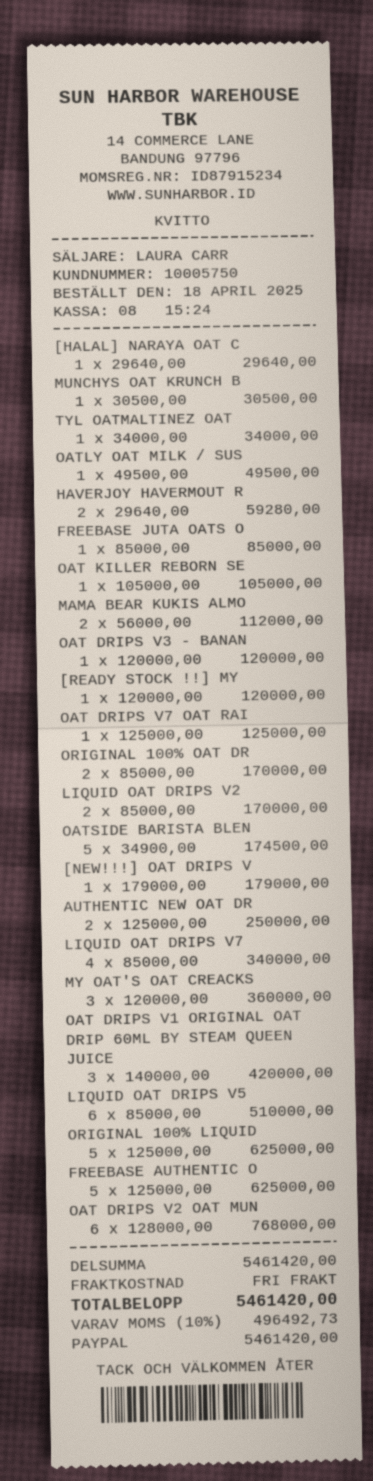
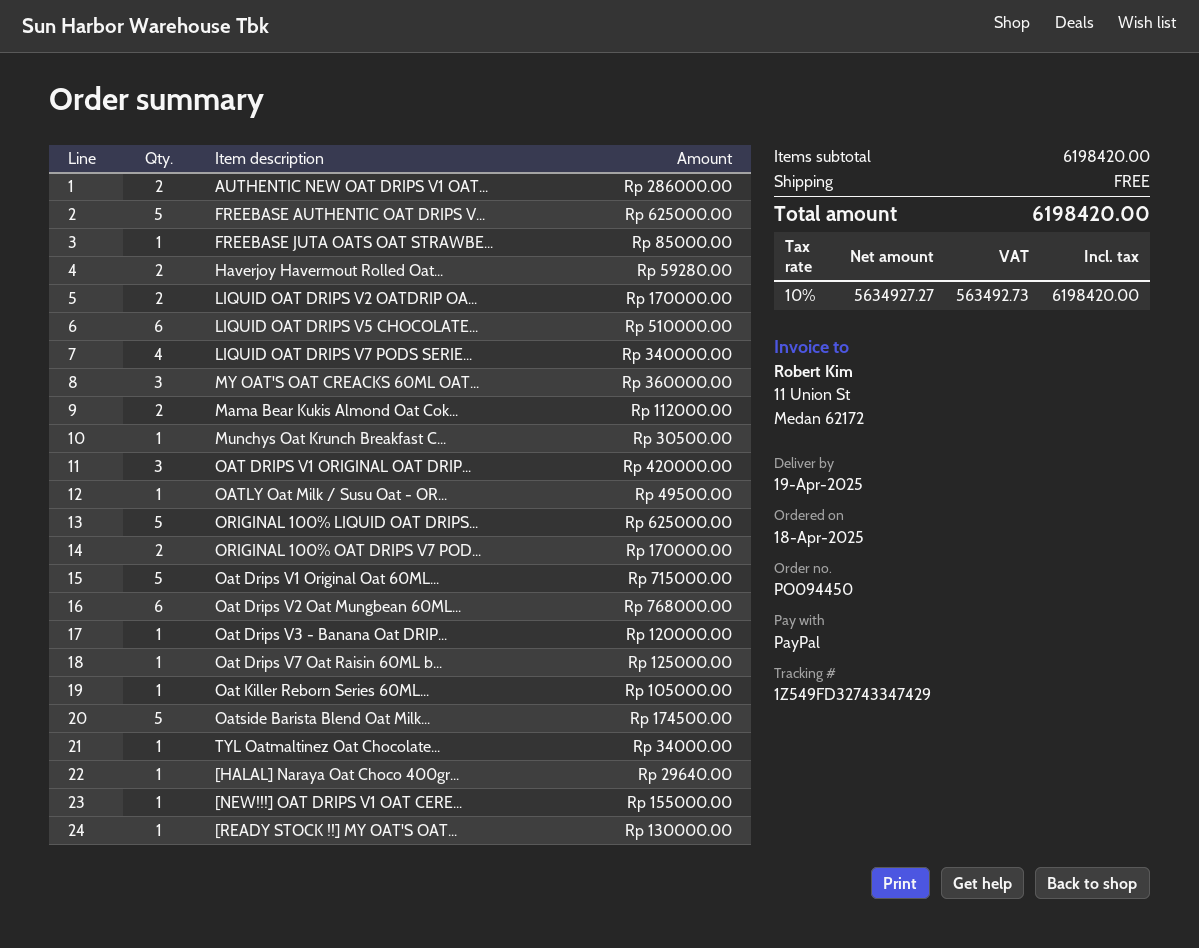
[READY STOCK !!] MY: 1 for 120000.00 -> 1 for 130000.00
[NEW!!!] OAT DRIPS V: 1 for 179000.00 -> 1 for 155000.00
AUTHENTIC NEW OAT DR: 2 for 250000.00 -> 2 for 286000.00
Oat Drips V1 Original Oat 60ML...: none -> 5 for 715000.00
subtotal: 5461420.00 -> 6198420.00
tax: 10% = 496492.73 -> 10% = 563492.73
total: 5461420.00 -> 6198420.00

